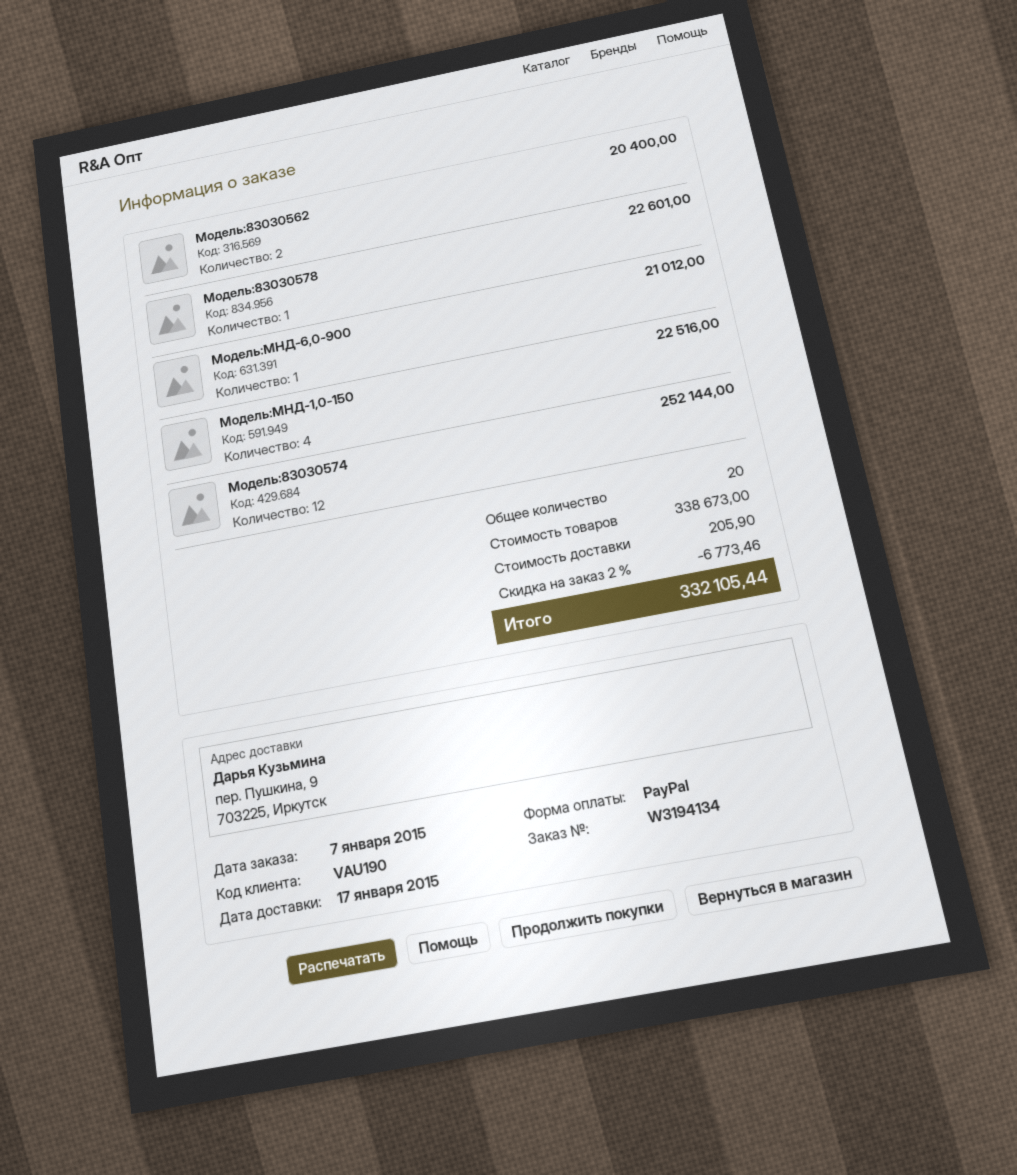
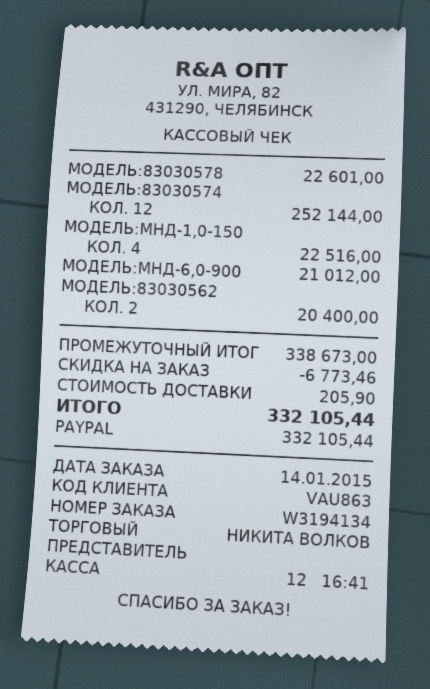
order date: 2015-01-07 -> 2015-01-14
customer number: VAU190 -> VAU863

